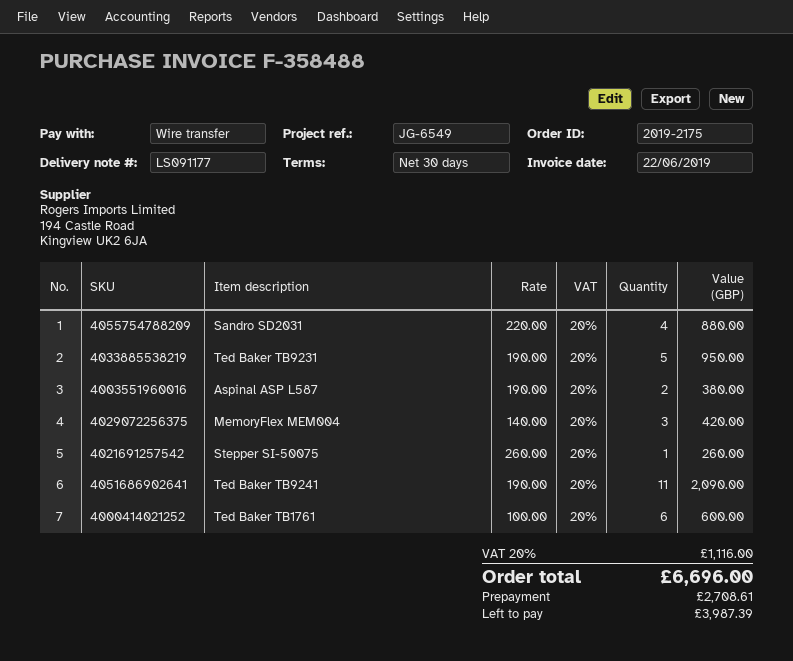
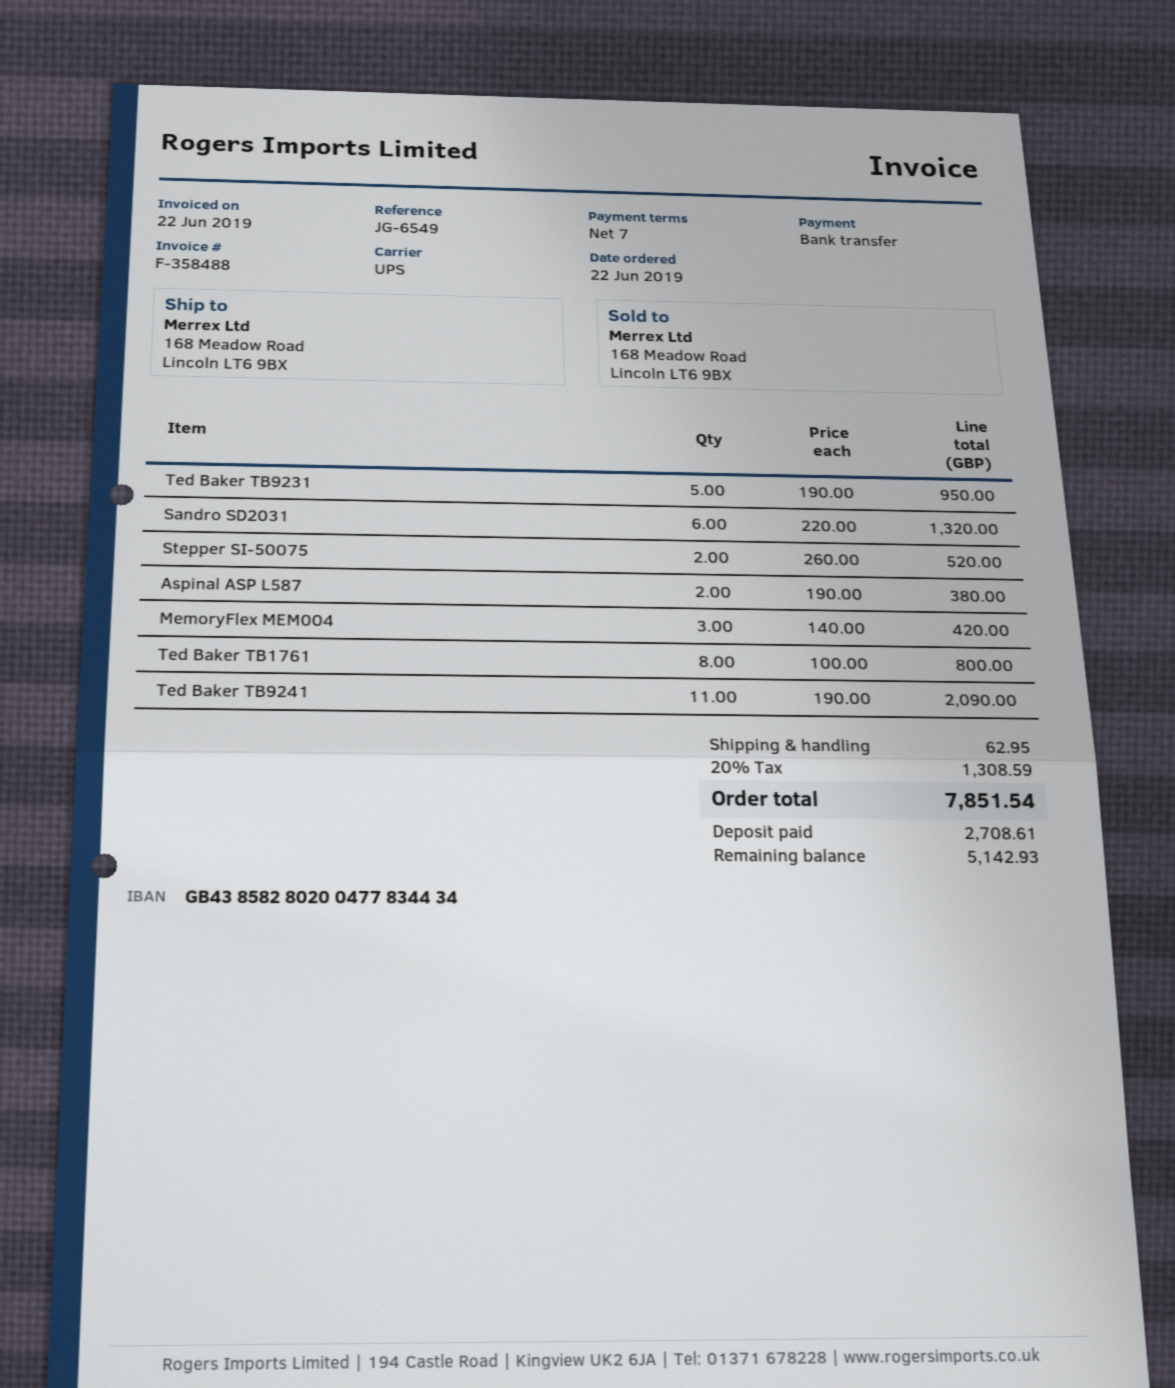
payment terms: 30 days -> 7 days
Sandro SD2031: 4 x 220.00 = 880.00 -> 6 x 220.00 = 1320.00
Stepper SI-50075: 1 x 260.00 = 260.00 -> 2 x 260.00 = 520.00
Ted Baker TB1761: 6 x 100.00 = 600.00 -> 8 x 100.00 = 800.00
shipping: none -> 62.95
tax: 20% = 1116.00 -> 20% = 1308.59
total: 6696.00 -> 7851.54
balance: 3987.39 -> 5142.93

